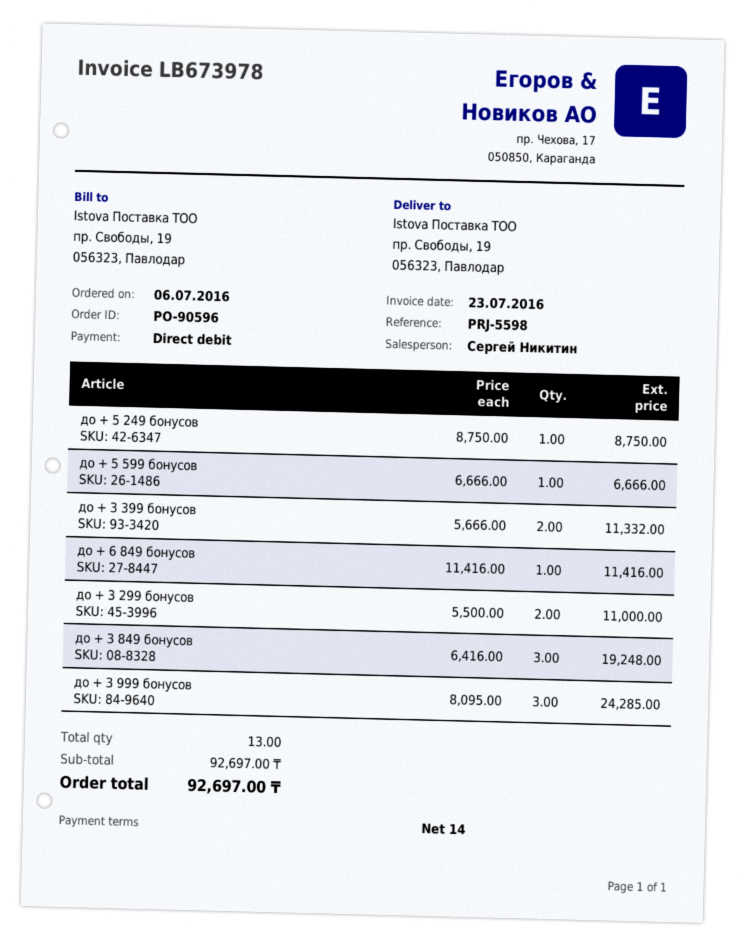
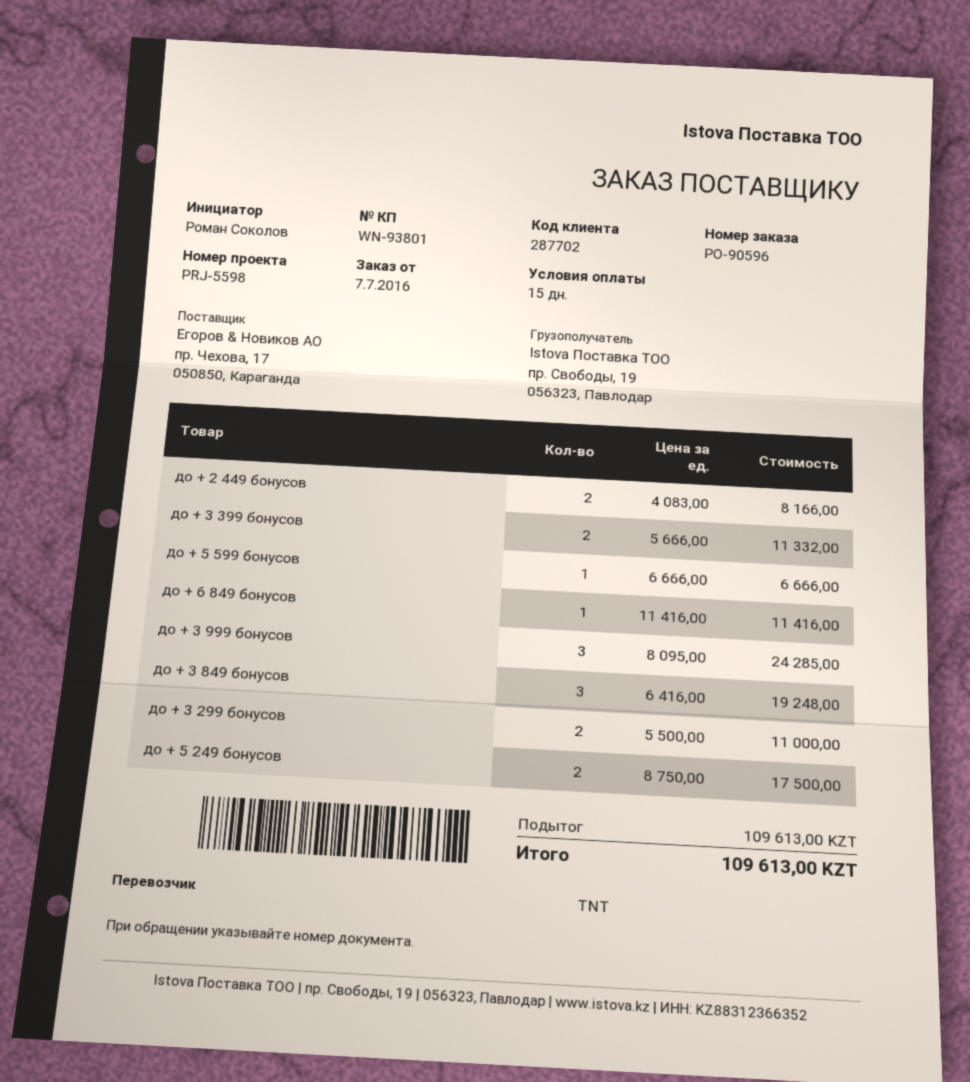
order date: 2016-07-06 -> 2016-07-07
payment terms: 14 days -> 15 days
до + 5 249 бонусов: 1 x 8750.00 = 8750.00 -> 2 x 8750.00 = 17500.00
до + 2 449 бонусов: none -> 2 x 4083.00 = 8166.00
subtotal: 92697.00 -> 109613.00
total: 92697.00 -> 109613.00

